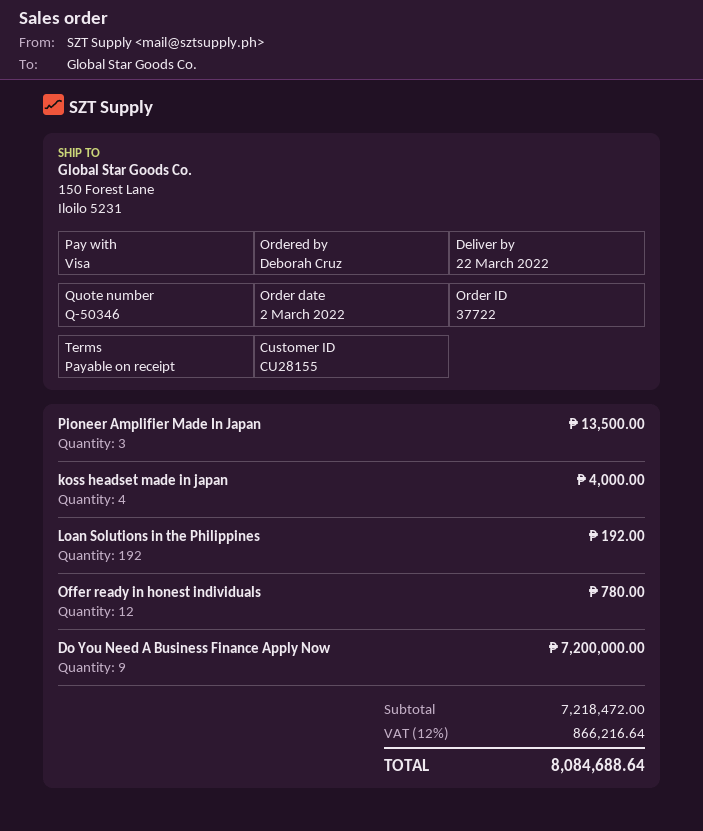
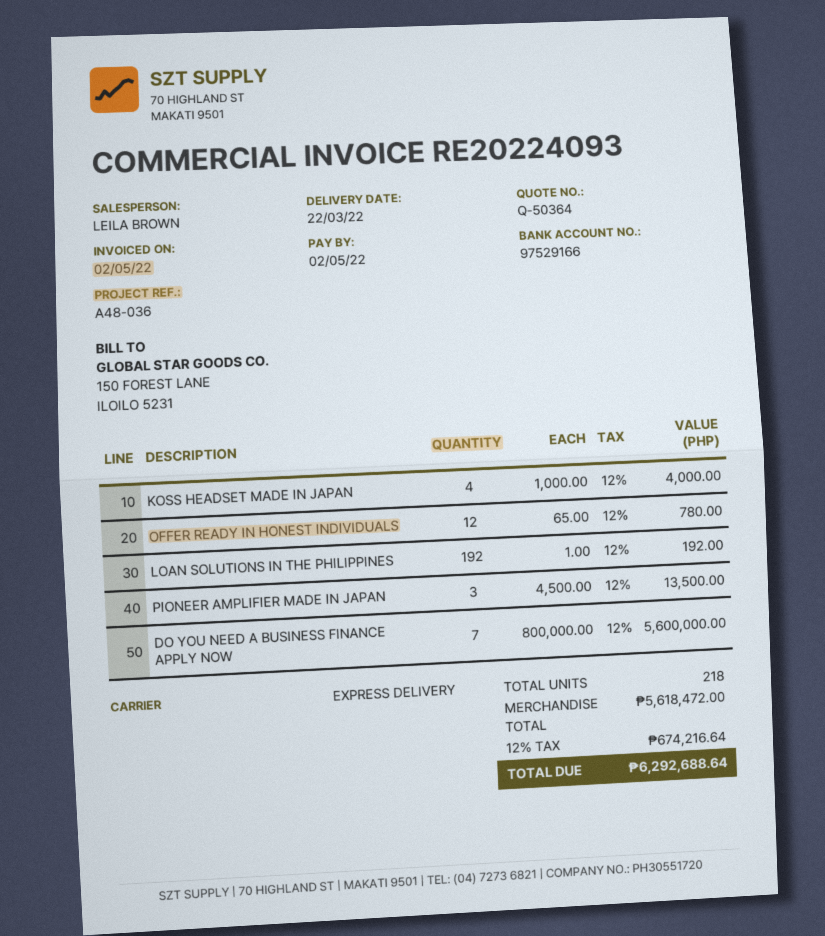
quote number: Q-50346 -> Q-50364
Do You Need A Business Finance Apply Now: 9 for 7200000.00 -> 7 for 5600000.00
subtotal: 7218472.00 -> 5618472.00
tax: 12% = 866216.64 -> 12% = 674216.64
total: 8084688.64 -> 6292688.64

